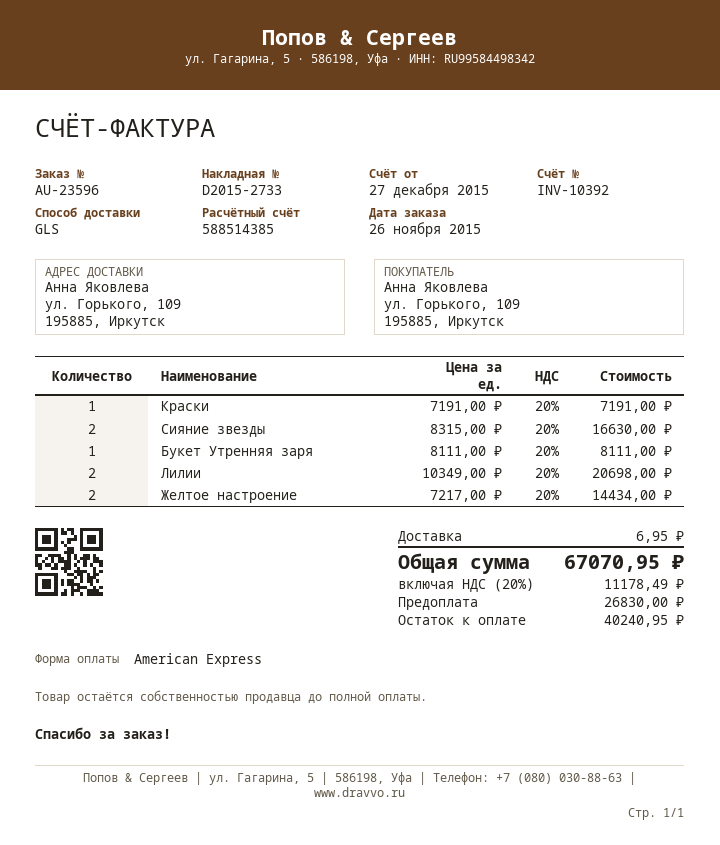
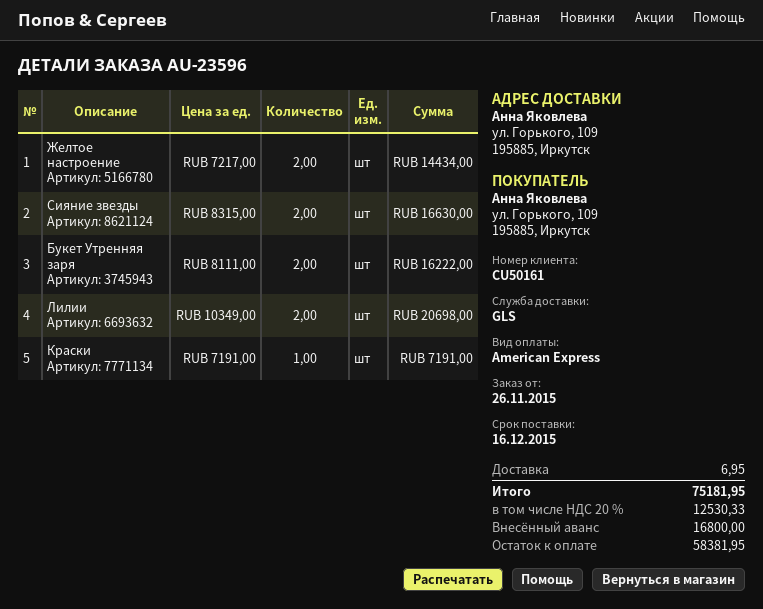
Букет Утренняя заря: 1 x 8111.00 = 8111.00 -> 2 x 8111.00 = 16222.00
tax: 20% = 11178.49 -> 20% = 12530.33
total: 67070.95 -> 75181.95
deposit: 26830.00 -> 16800.00
balance: 40240.95 -> 58381.95

